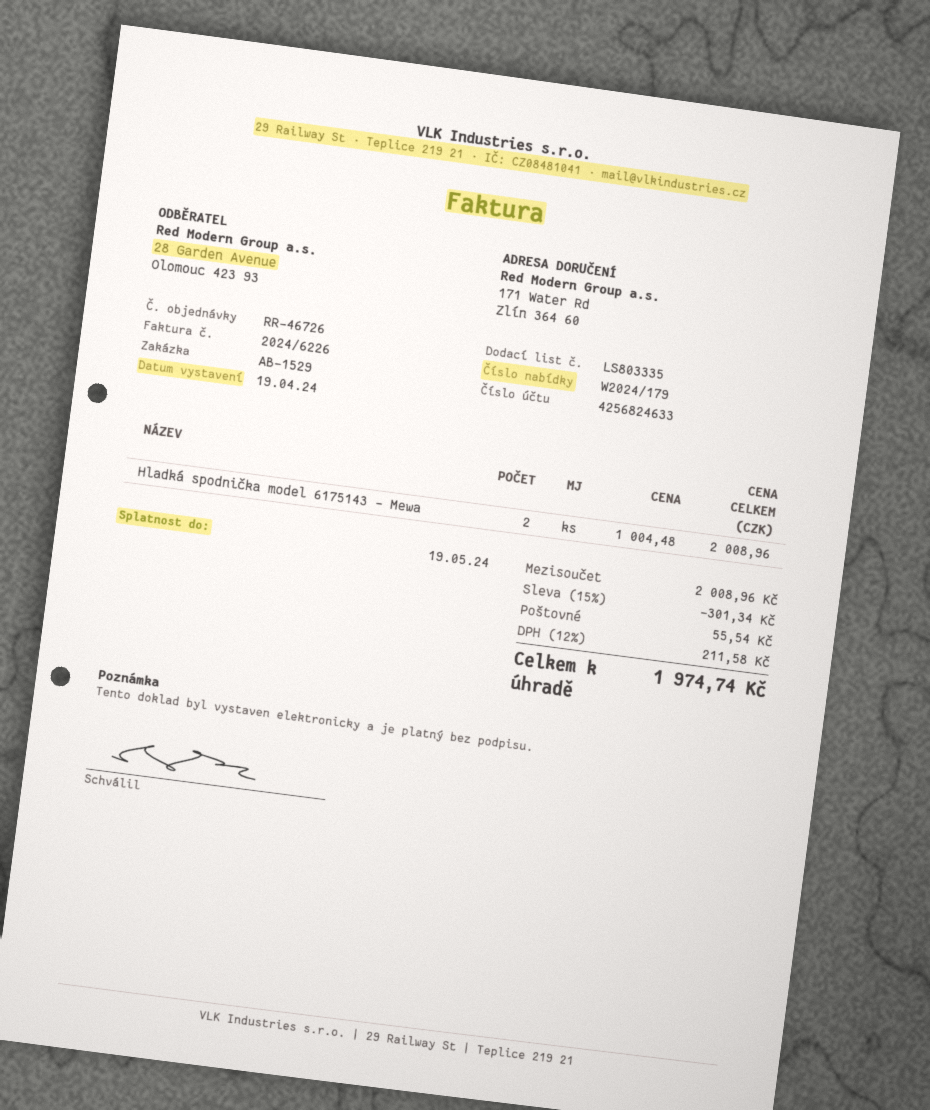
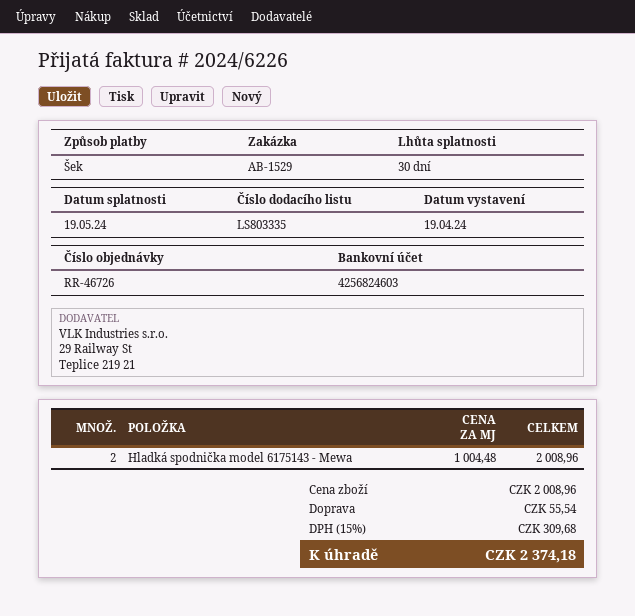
bank account: 4256824633 -> 4256824603
discount: 15% = 301.34 -> none
tax: 12% = 211.58 -> 15% = 309.68
total: 1974.74 -> 2374.18

